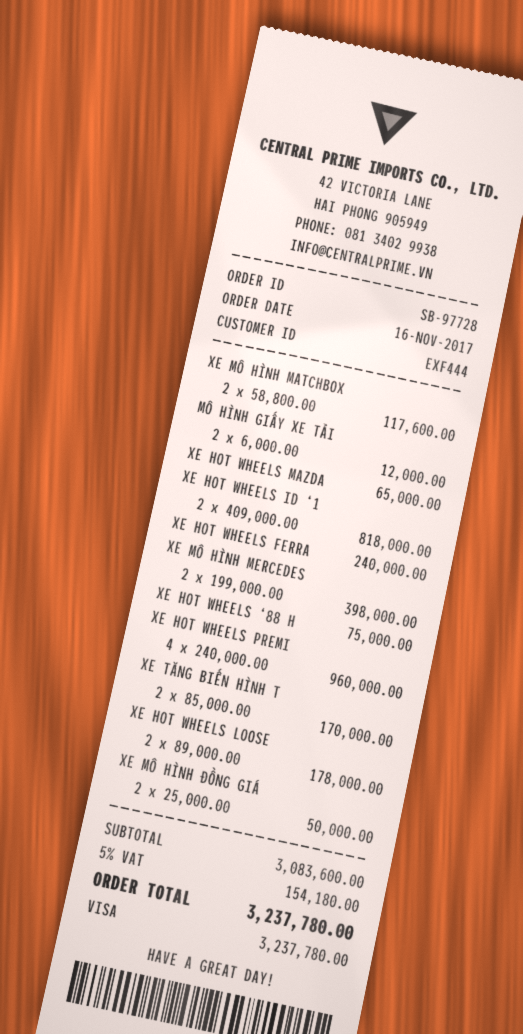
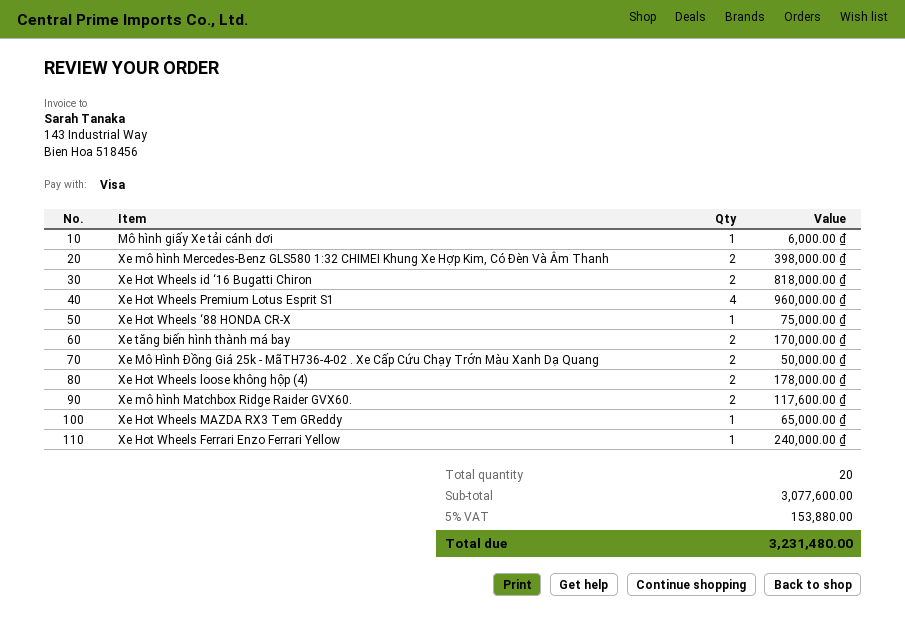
MÔ HÌNH GIẤY XE TẢI: 2 for 12000.00 -> 1 for 6000.00
subtotal: 3083600.00 -> 3077600.00
tax: 5% = 154180.00 -> 5% = 153880.00
total: 3237780.00 -> 3231480.00

